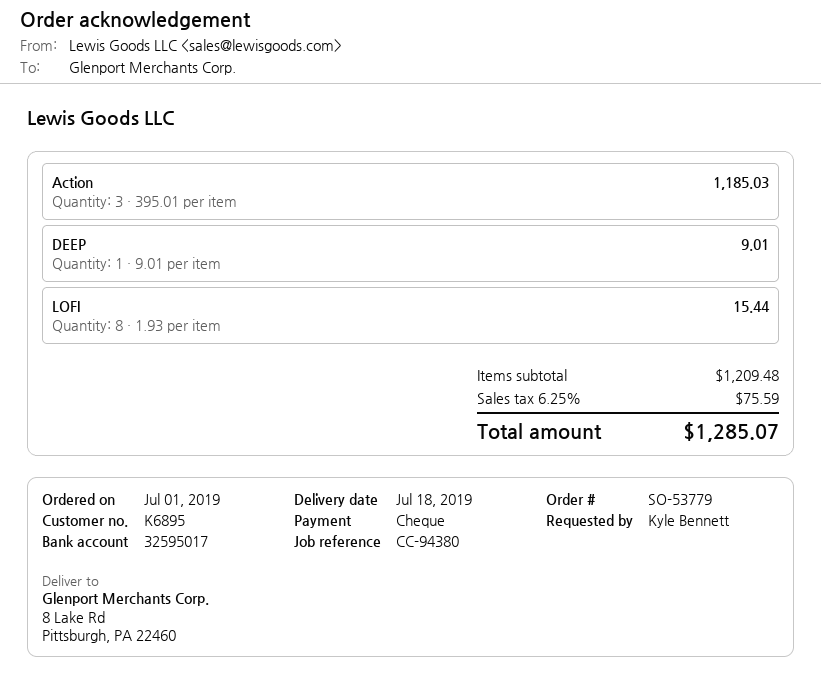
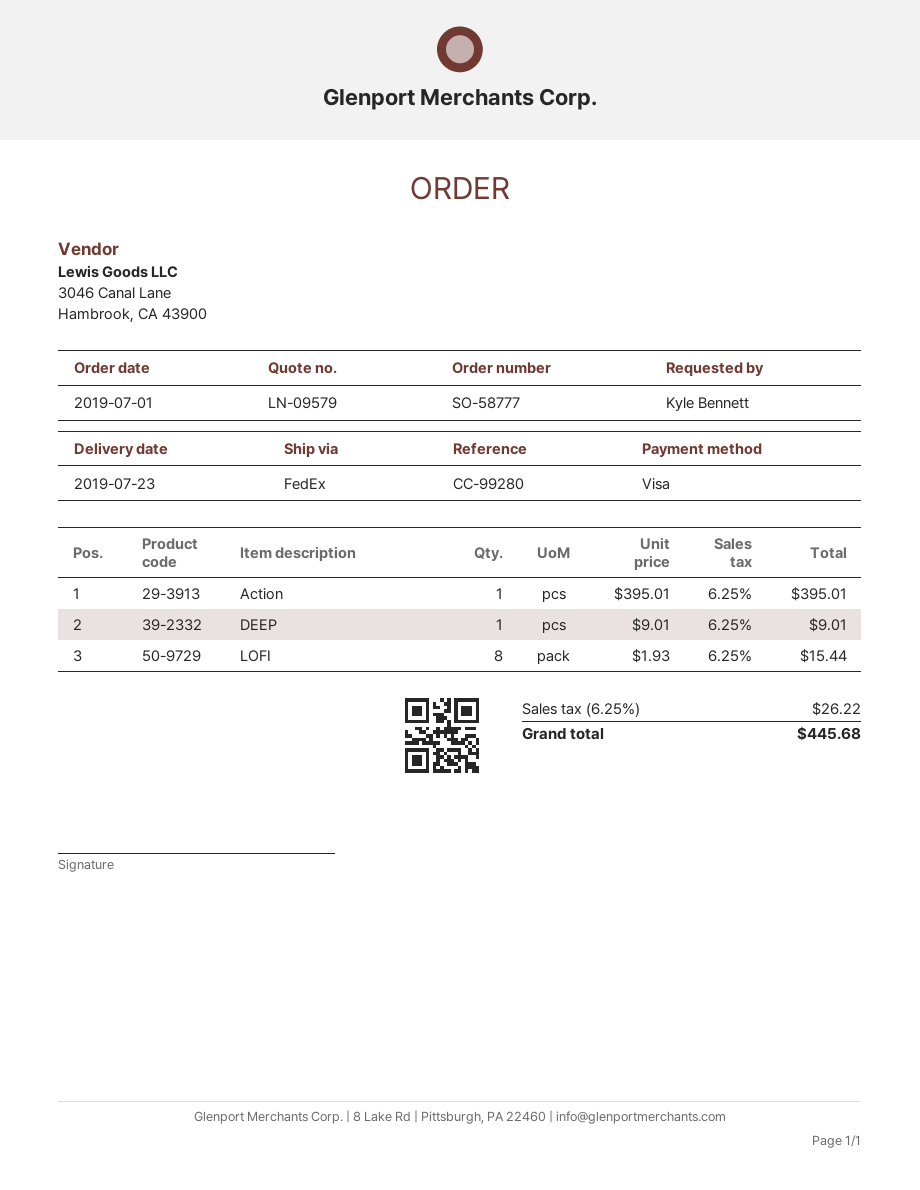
order number: SO-53779 -> SO-58777
delivery date: 2019-07-18 -> 2019-07-23
reference: CC-94380 -> CC-99280
payment method: cheque -> Visa
Action: 3 x 395.01 = 1185.03 -> 1 x 395.01 = 395.01
tax: 6.25% = 75.59 -> 6.25% = 26.22
total: 1285.07 -> 445.68

